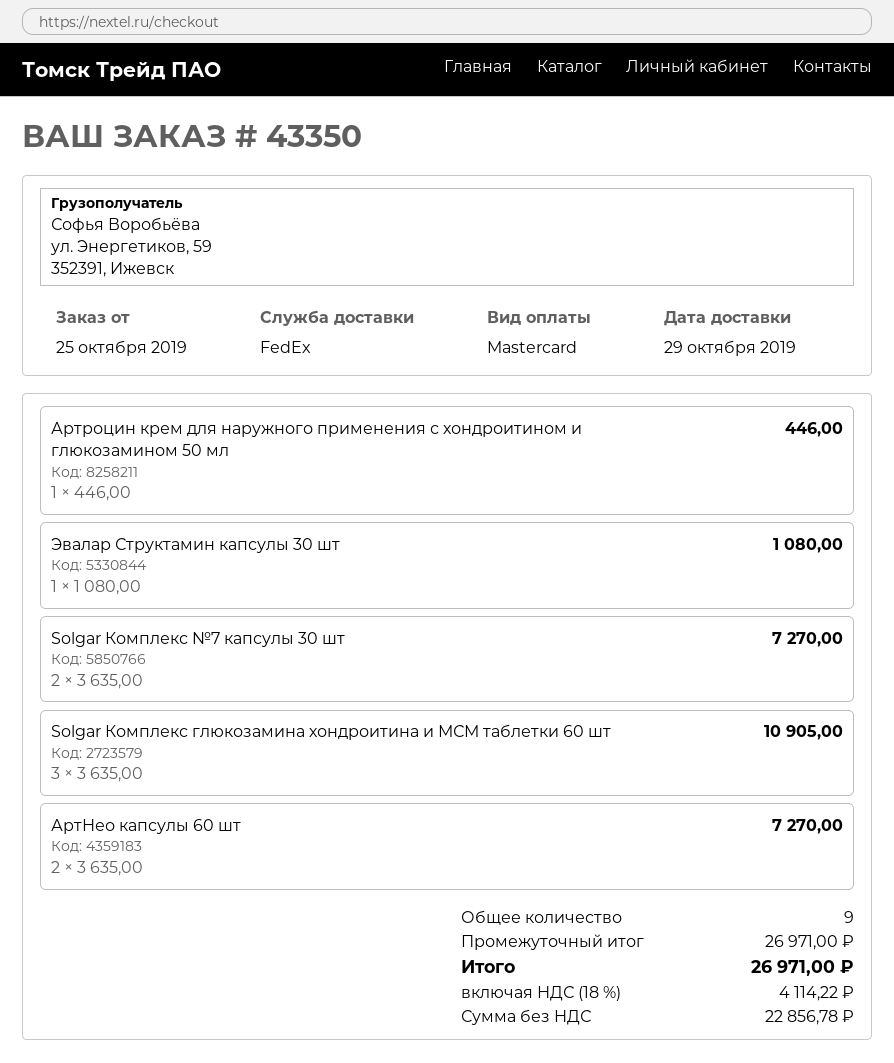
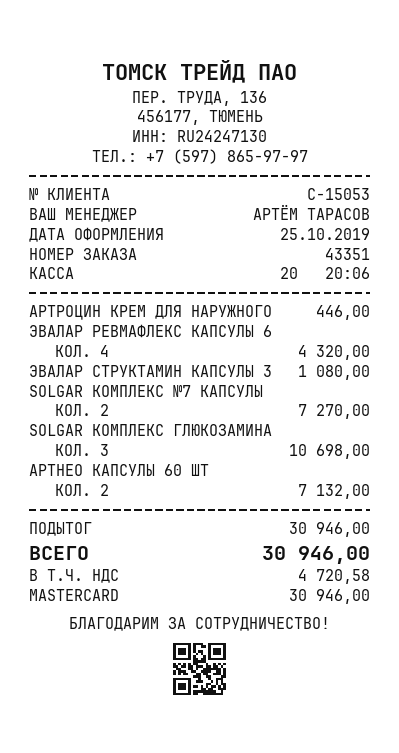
order number: 43350 -> 43351
Solgar Комплекс глюкозамина хондроитина и МСМ таблетки 60 шт: 3 for 10905.00 -> 3 for 10698.00
АртНео капсулы 60 шт: 2 for 7270.00 -> 2 for 7132.00
ЭВАЛАР РЕВМАФЛЕКС КАПСУЛЫ 6: none -> 4 for 4320.00
subtotal: 26971.00 -> 30946.00
tax: 4114.22 -> 4720.58
total: 26971.00 -> 30946.00

